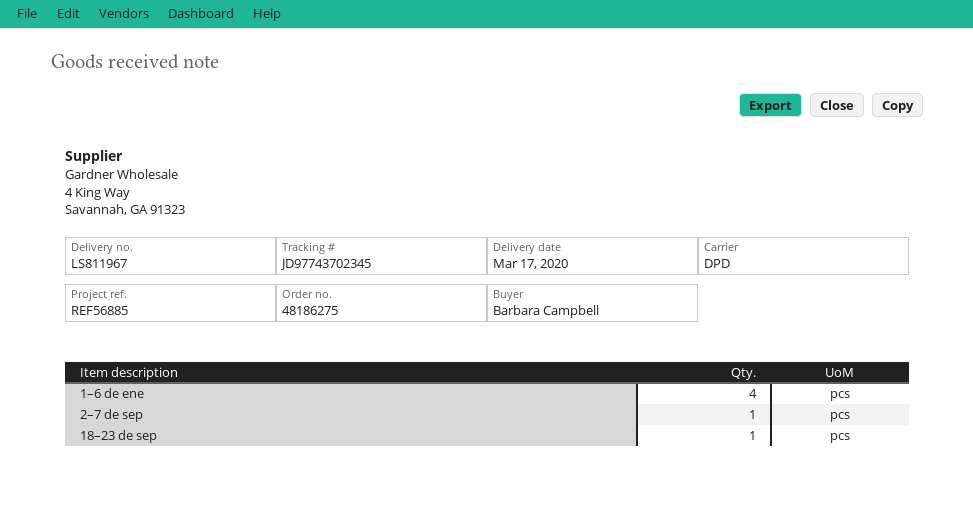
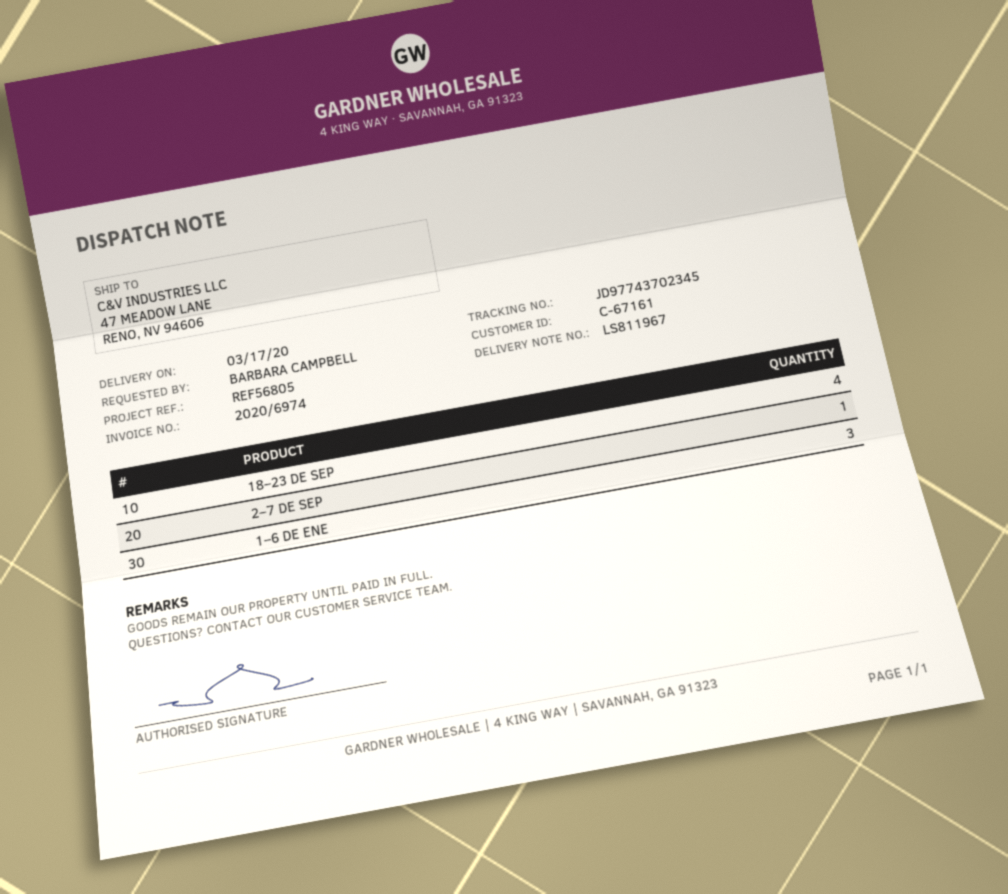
reference: REF56885 -> REF56805
1–6 de ene: 4 -> 3
18–23 de sep: 1 -> 4

